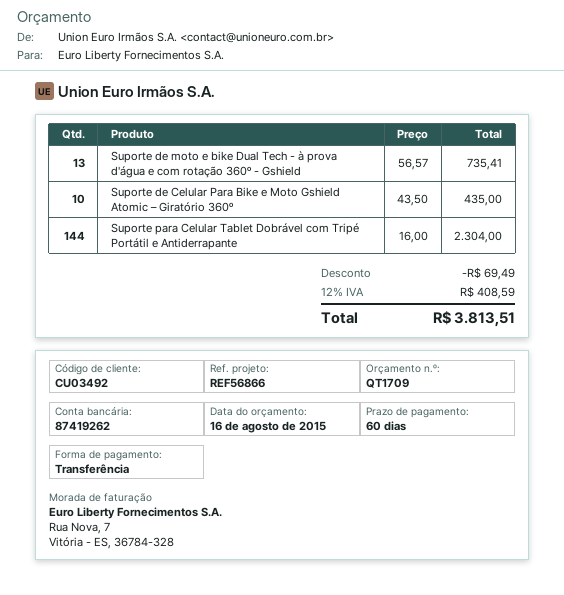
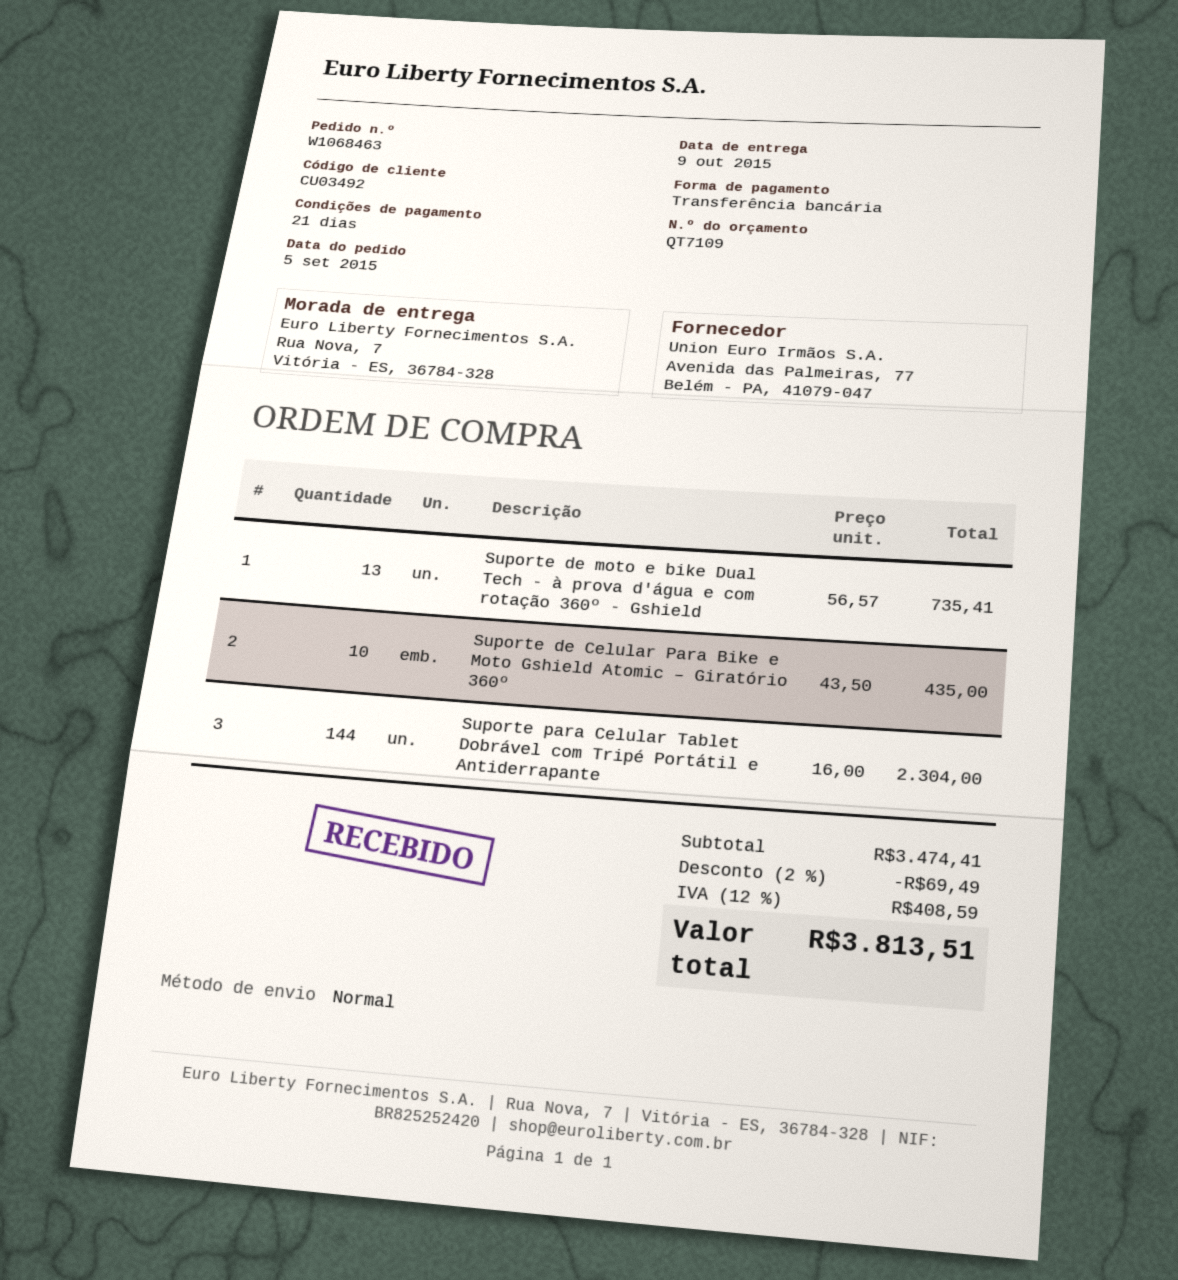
quote number: QT1709 -> QT7109
payment terms: 60 days -> 21 days

